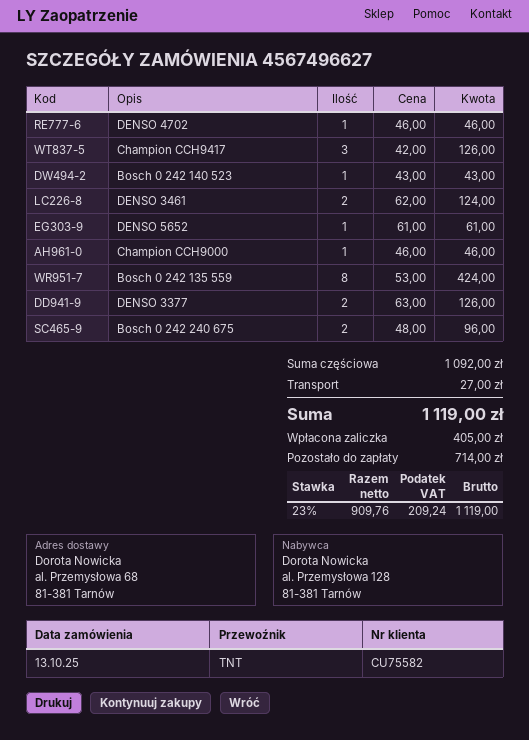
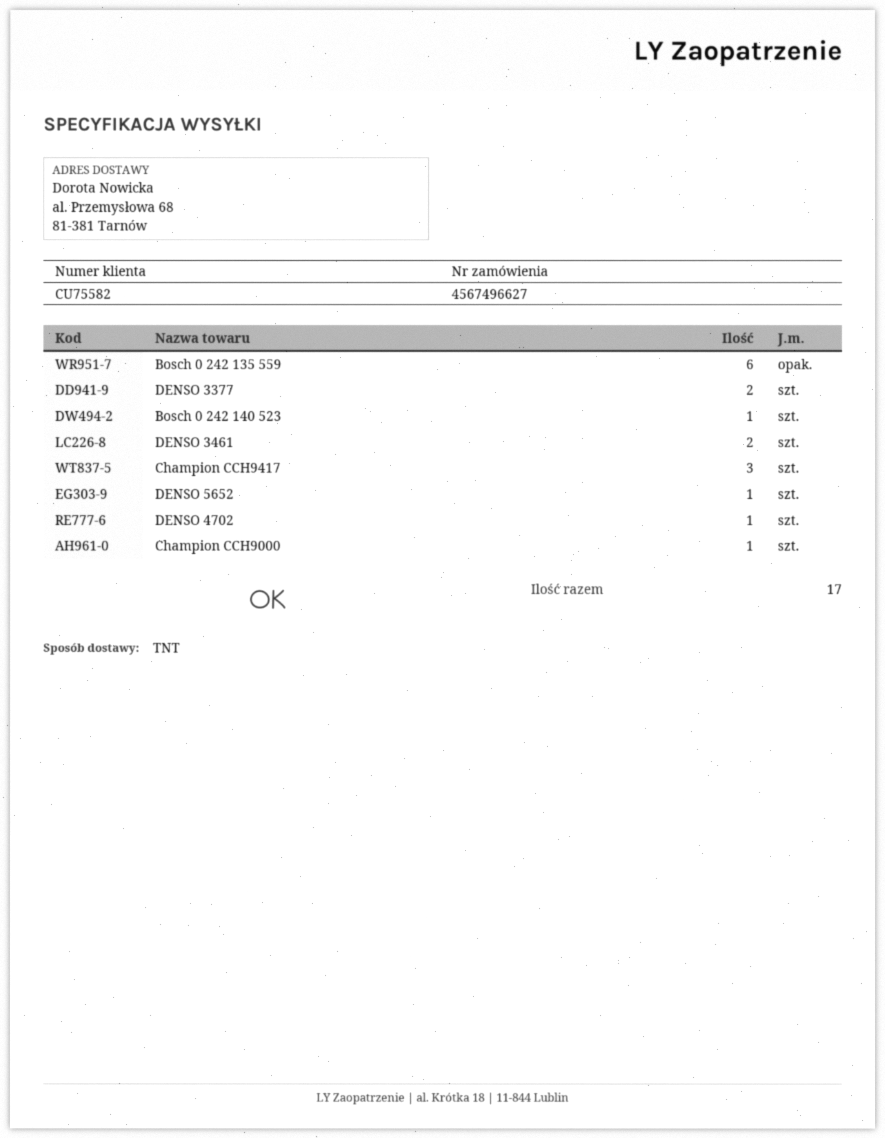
Bosch 0 242 135 559: 8 -> 6
Bosch 0 242 240 675: 2 -> none

